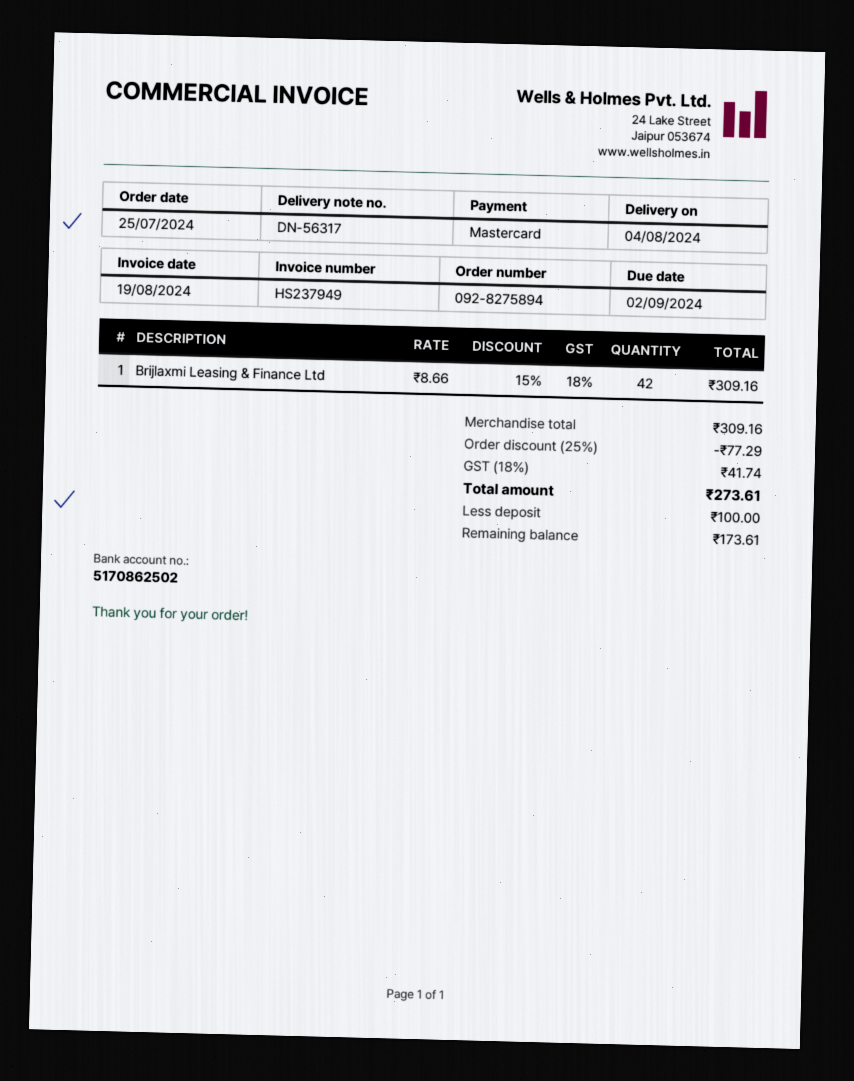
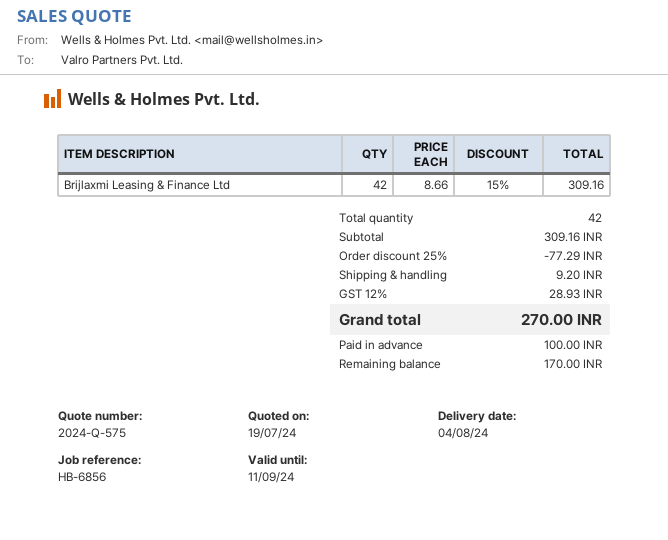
shipping: none -> 9.20
tax: 18% = 41.74 -> 12% = 28.93
total: 273.61 -> 270.00
balance: 173.61 -> 170.00

